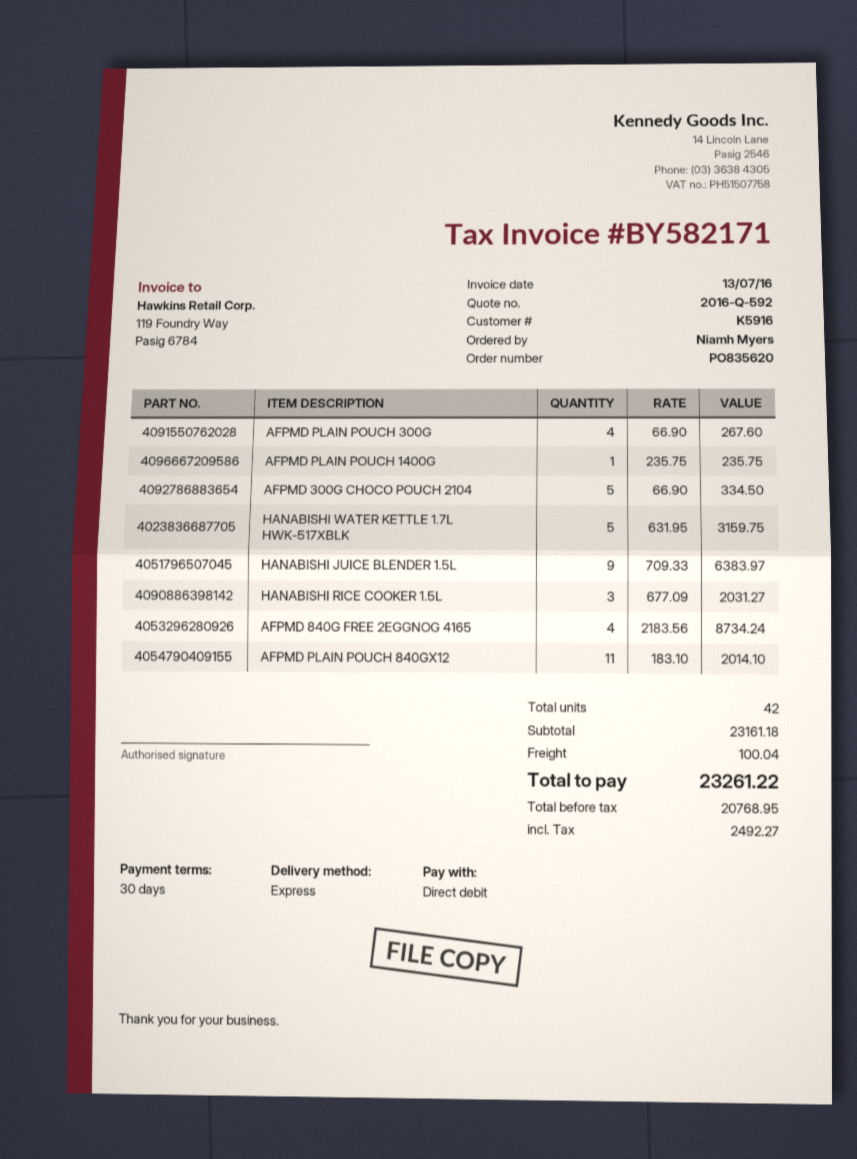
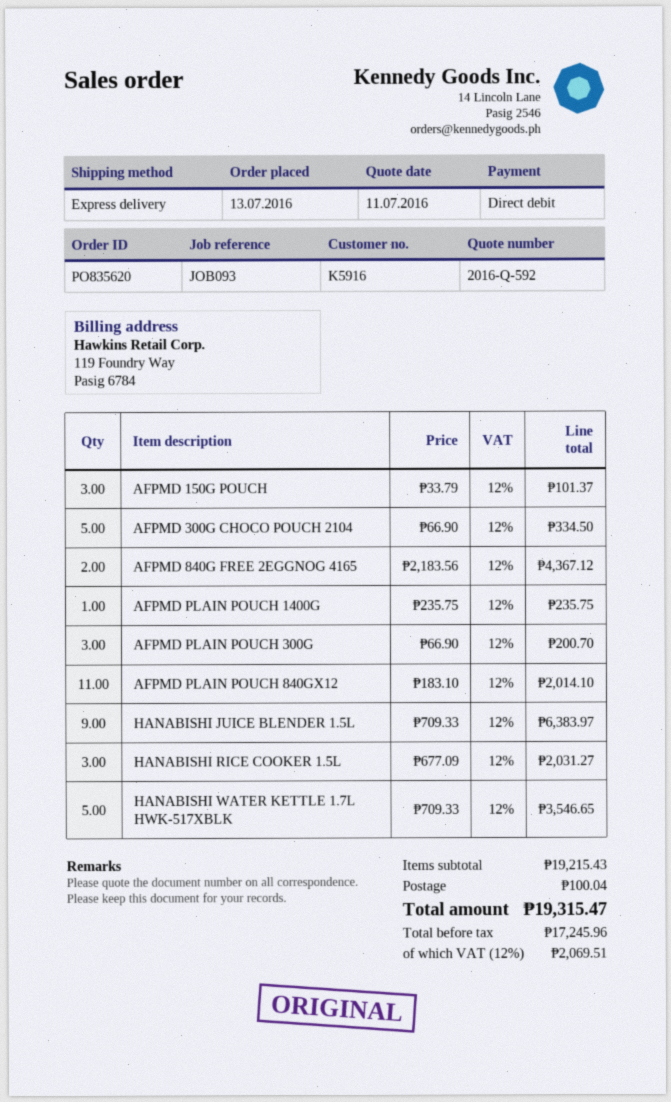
AFPMD PLAIN POUCH 300G: 4 x 66.90 = 267.60 -> 3 x 66.90 = 200.70
HANABISHI WATER KETTLE 1.7L HWK-517XBLK: 5 x 631.95 = 3159.75 -> 5 x 709.33 = 3546.65
AFPMD 840G FREE 2EGGNOG 4165: 4 x 2183.56 = 8734.24 -> 2 x 2183.56 = 4367.12
AFPMD 150G POUCH: none -> 3 x 33.79 = 101.37
subtotal: 23161.18 -> 19215.43
net: 20768.95 -> 17245.96
tax: 2492.27 -> 2069.51
total: 23261.22 -> 19315.47

